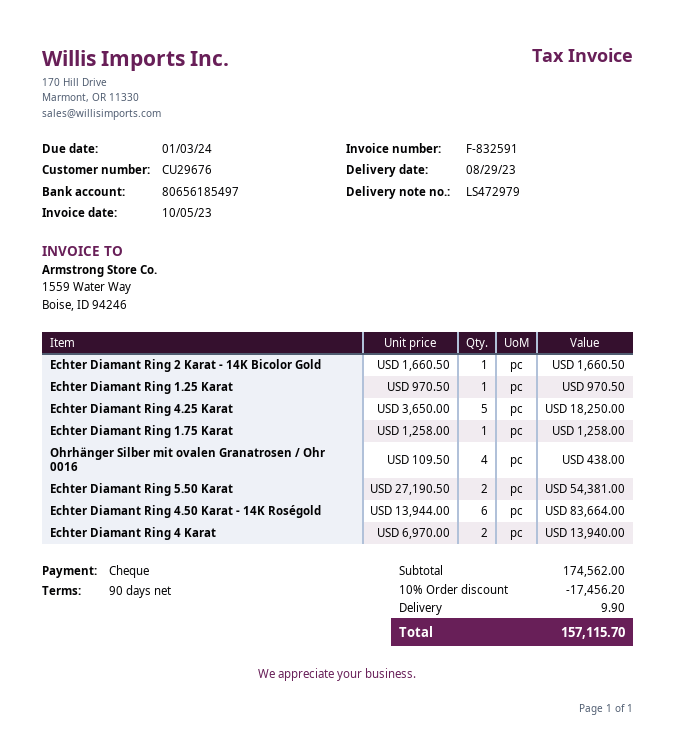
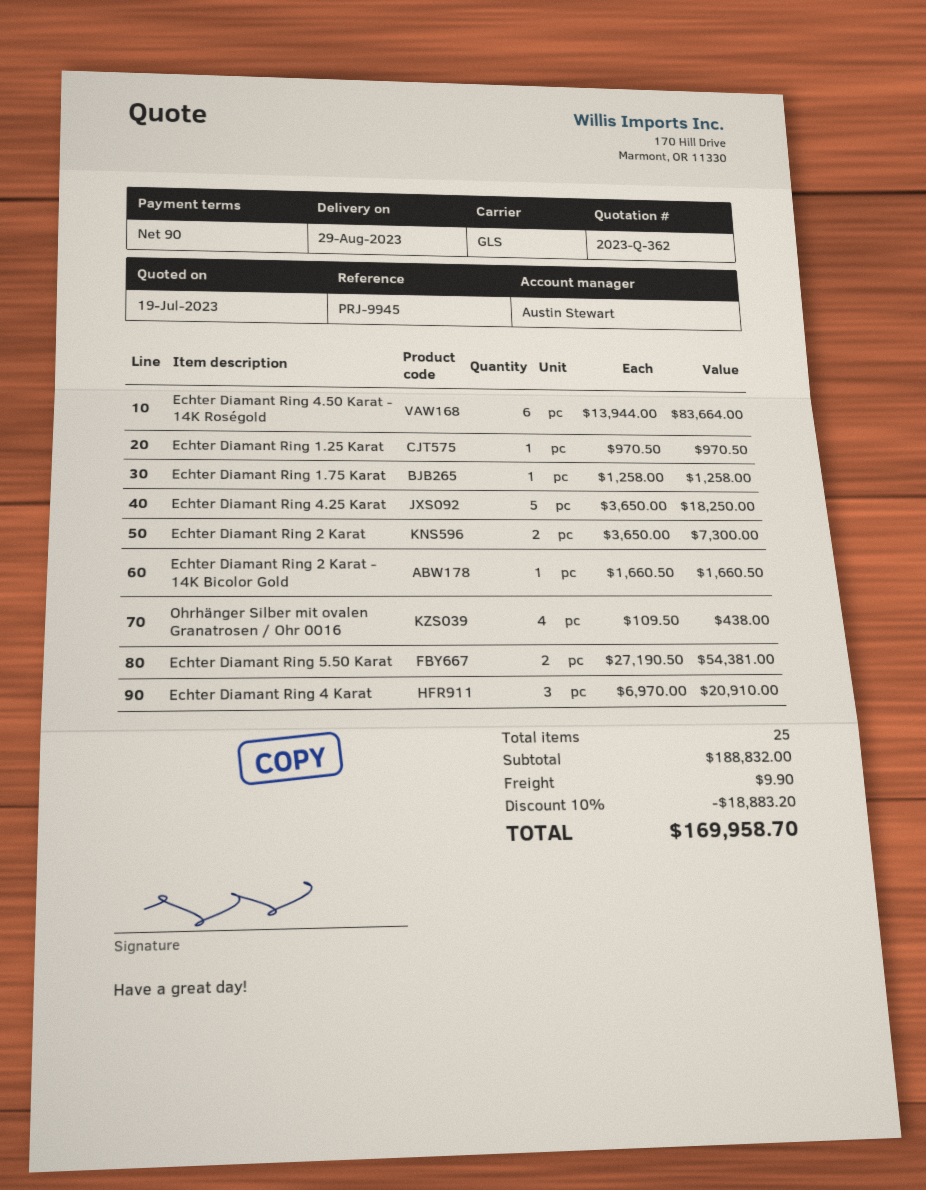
Echter Diamant Ring 4 Karat: 2 x 6970.00 = 13940.00 -> 3 x 6970.00 = 20910.00
Echter Diamant Ring 2 Karat: none -> 2 x 3650.00 = 7300.00
subtotal: 174562.00 -> 188832.00
discount: 10% = 17456.20 -> 10% = 18883.20
total: 157115.70 -> 169958.70

